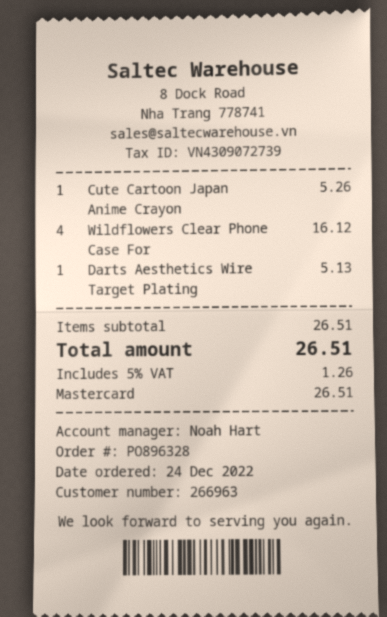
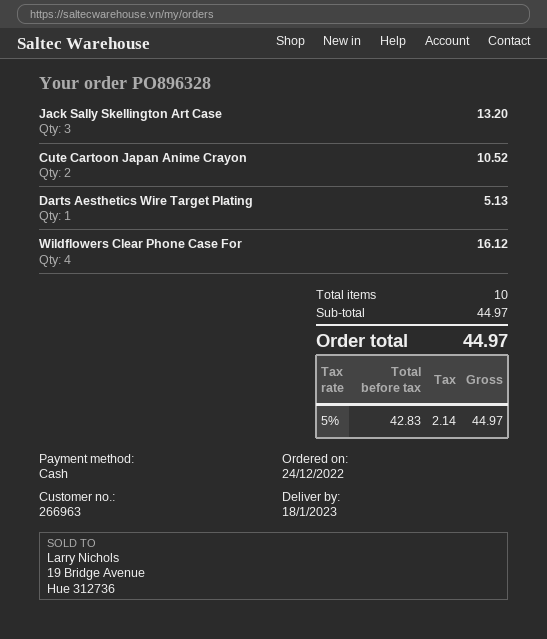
payment method: Mastercard -> cash
Cute Cartoon Japan Anime Crayon: 1 for 5.26 -> 2 for 10.52
Jack Sally Skellington Art Case: none -> 3 for 13.20
subtotal: 26.51 -> 44.97
tax: 5% = 1.26 -> 5% = 2.14
total: 26.51 -> 44.97

